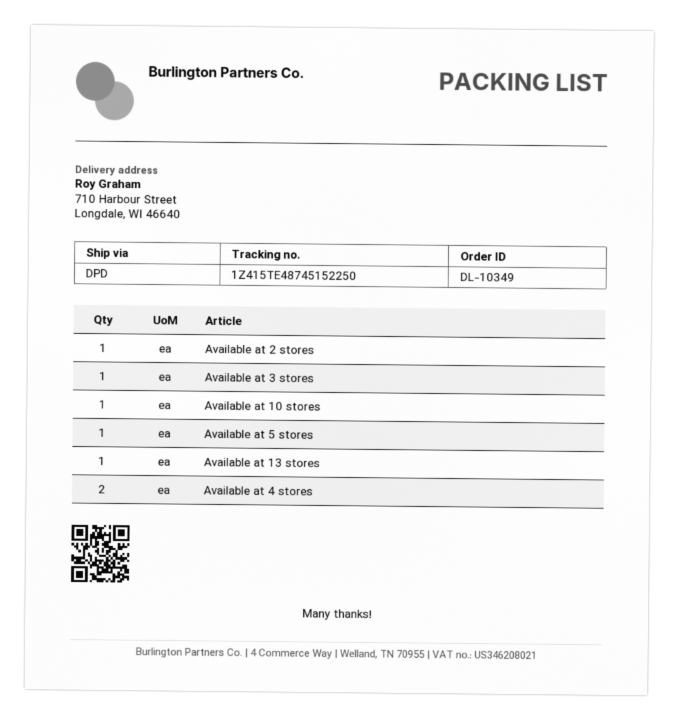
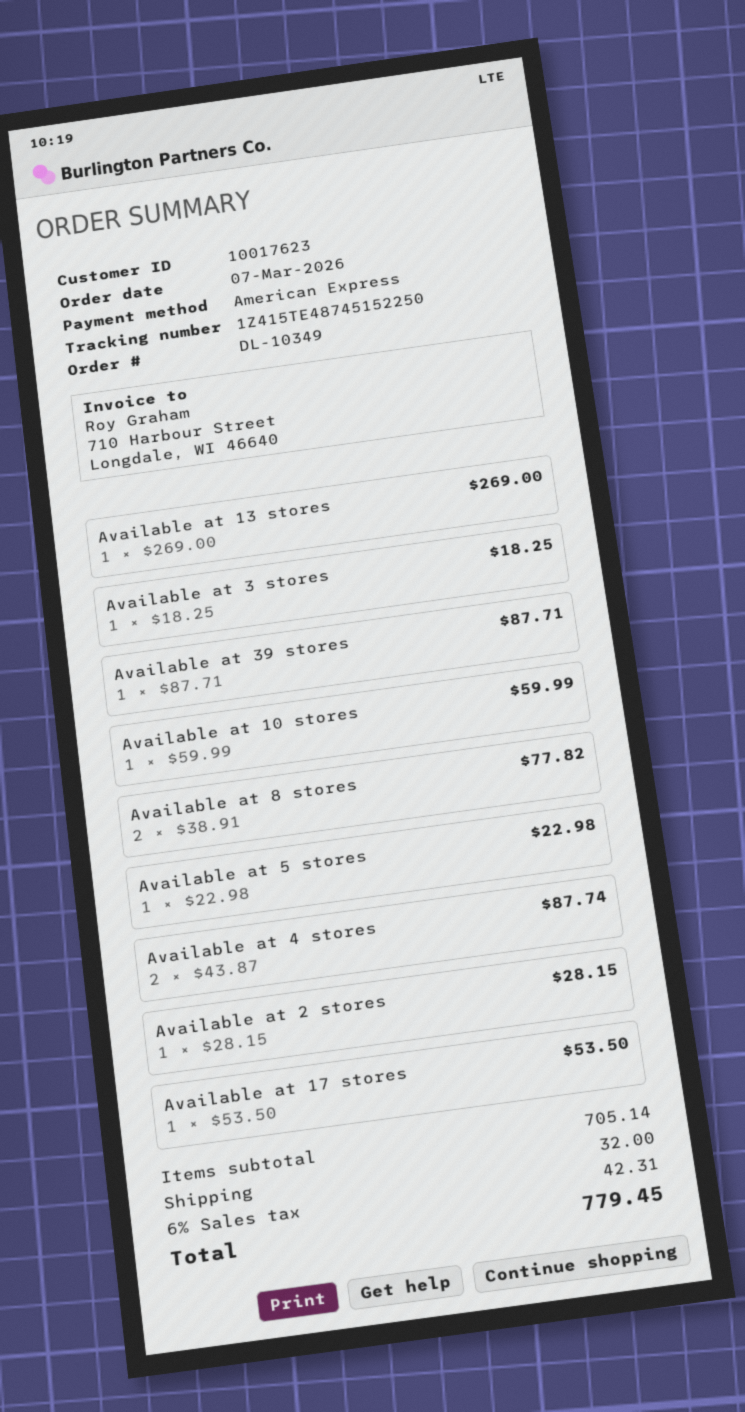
Available at 39 stores: none -> 1
Available at 8 stores: none -> 2
Available at 17 stores: none -> 1

